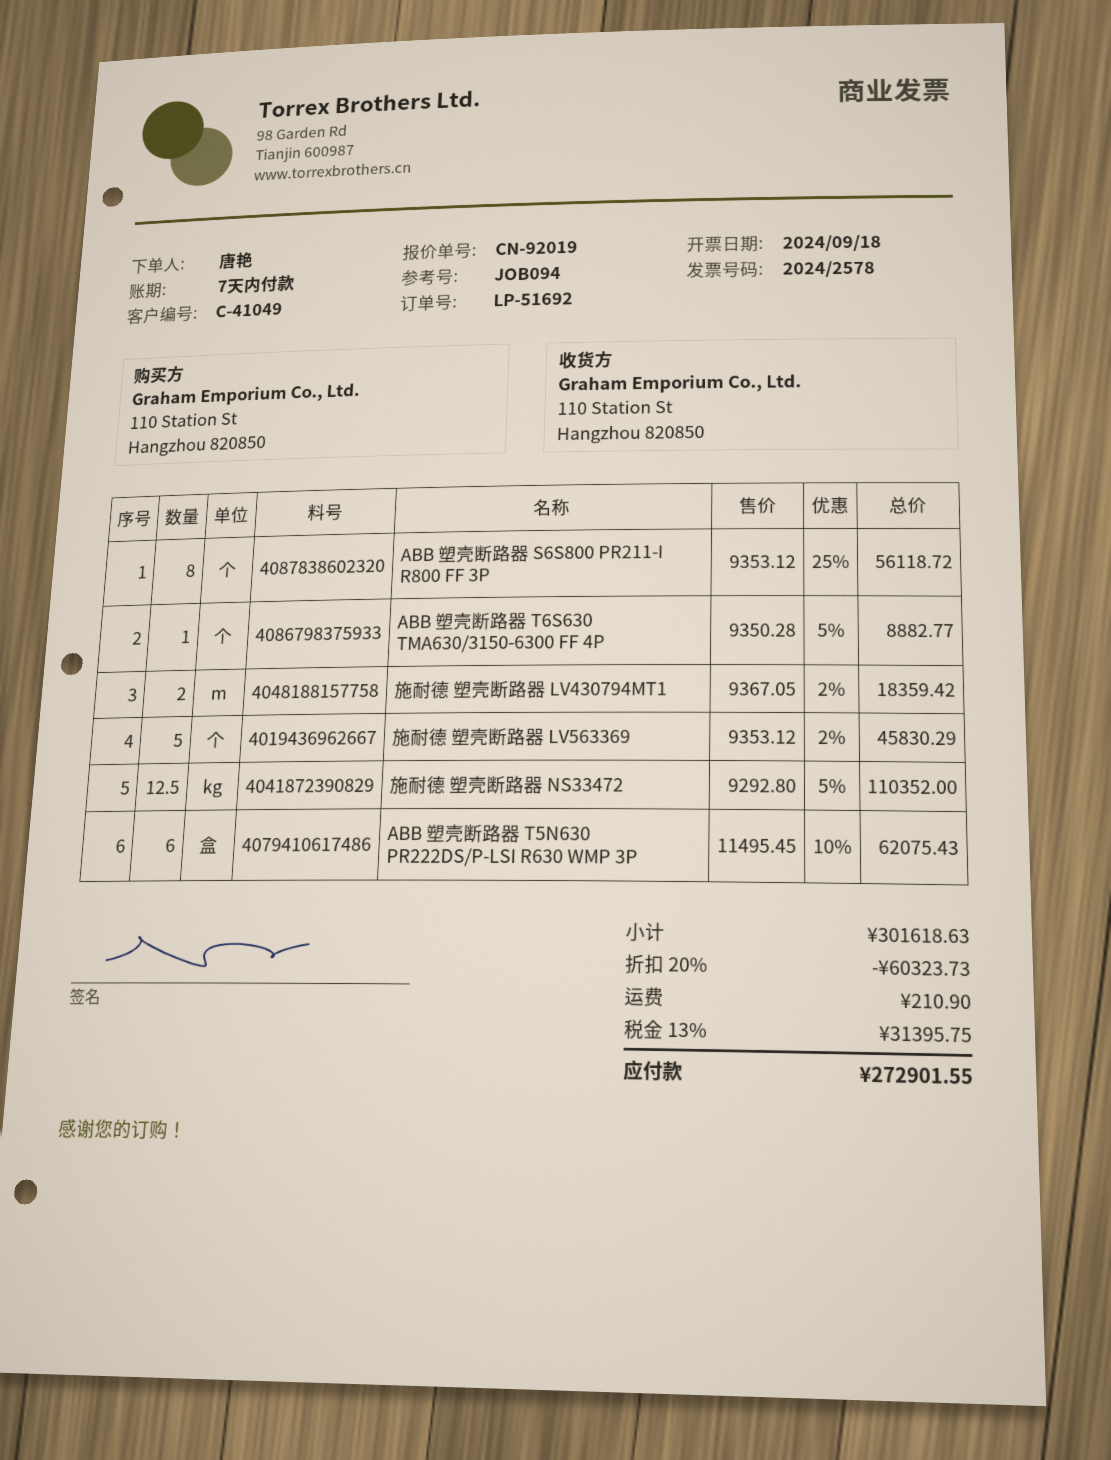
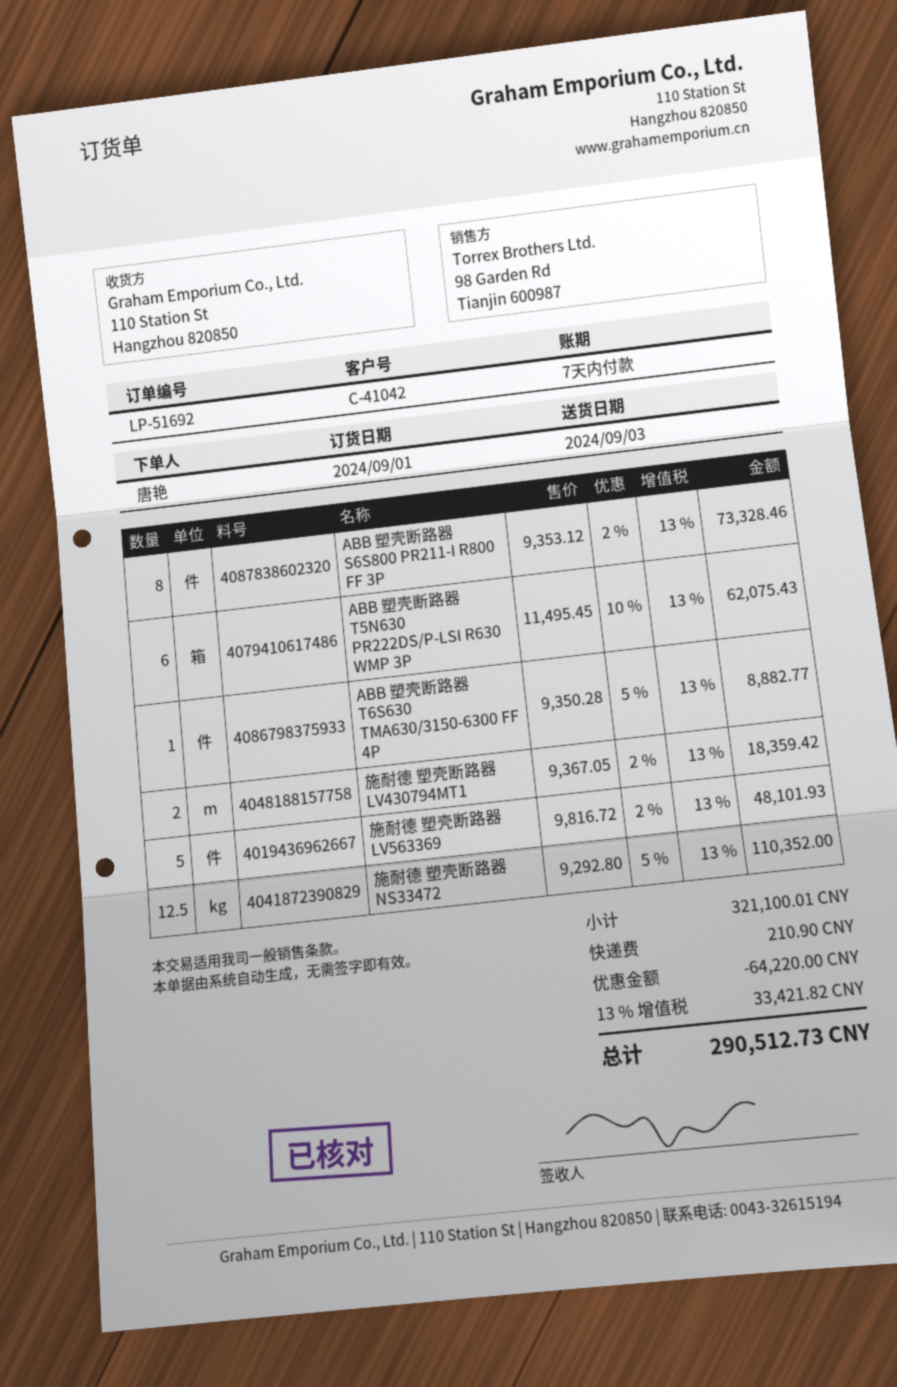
customer number: C-41049 -> C-41042
ABB 塑壳断路器 S6S800 PR211-I R800 FF 3P: 8 x 9353.12 - 25% = 56118.72 -> 8 x 9353.12 - 2% = 73328.46
施耐德 塑壳断路器 LV563369: 5 x 9353.12 - 2% = 45830.29 -> 5 x 9816.72 - 2% = 48101.93
subtotal: 301618.63 -> 321100.01
discount: 60323.73 -> 64220.00
tax: 13% = 31395.75 -> 13% = 33421.82
total: 272901.55 -> 290512.73

